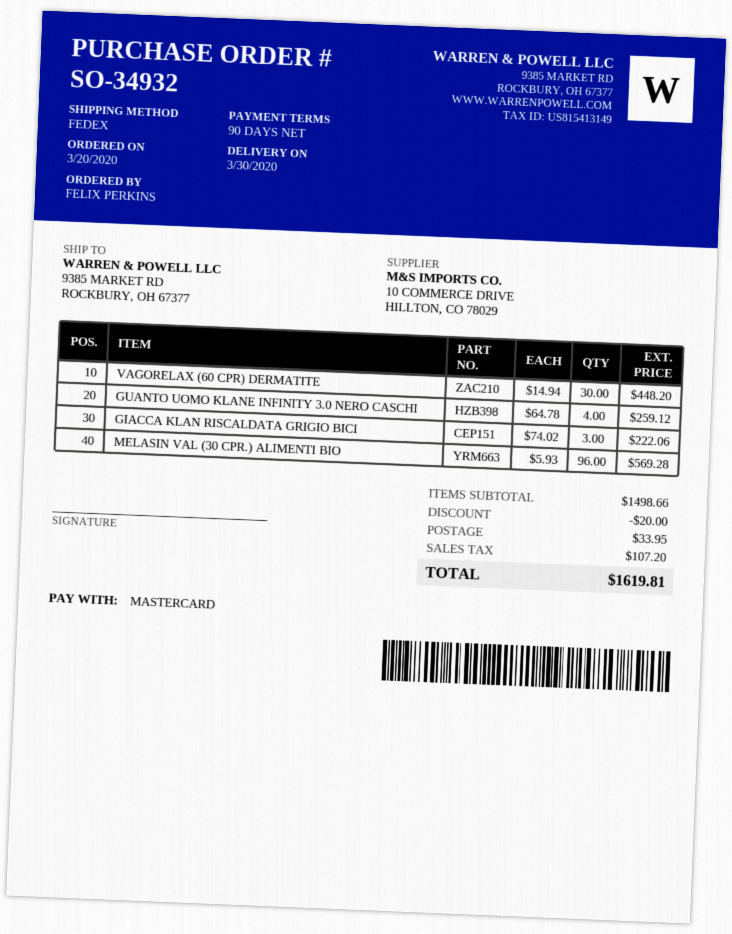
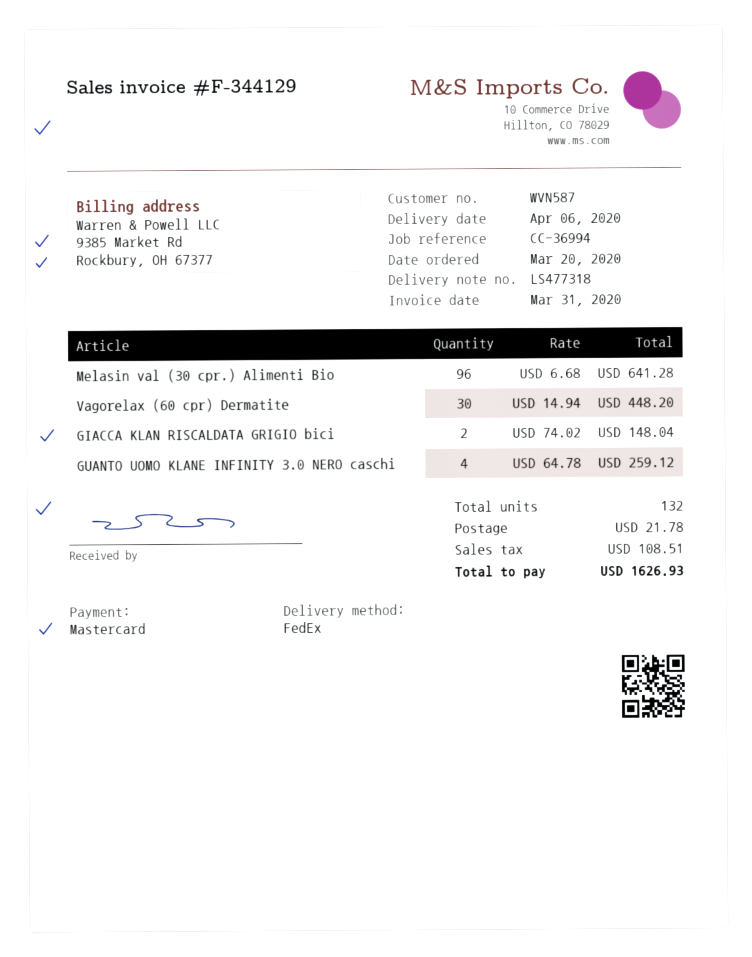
delivery date: 2020-03-30 -> 2020-04-06
GIACCA KLAN RISCALDATA GRIGIO BICI: 3 x 74.02 = 222.06 -> 2 x 74.02 = 148.04
MELASIN VAL (30 CPR.) ALIMENTI BIO: 96 x 5.93 = 569.28 -> 96 x 6.68 = 641.28
discount: 20.00 -> none
shipping: 33.95 -> 21.78
tax: 107.20 -> 108.51
total: 1619.81 -> 1626.93

